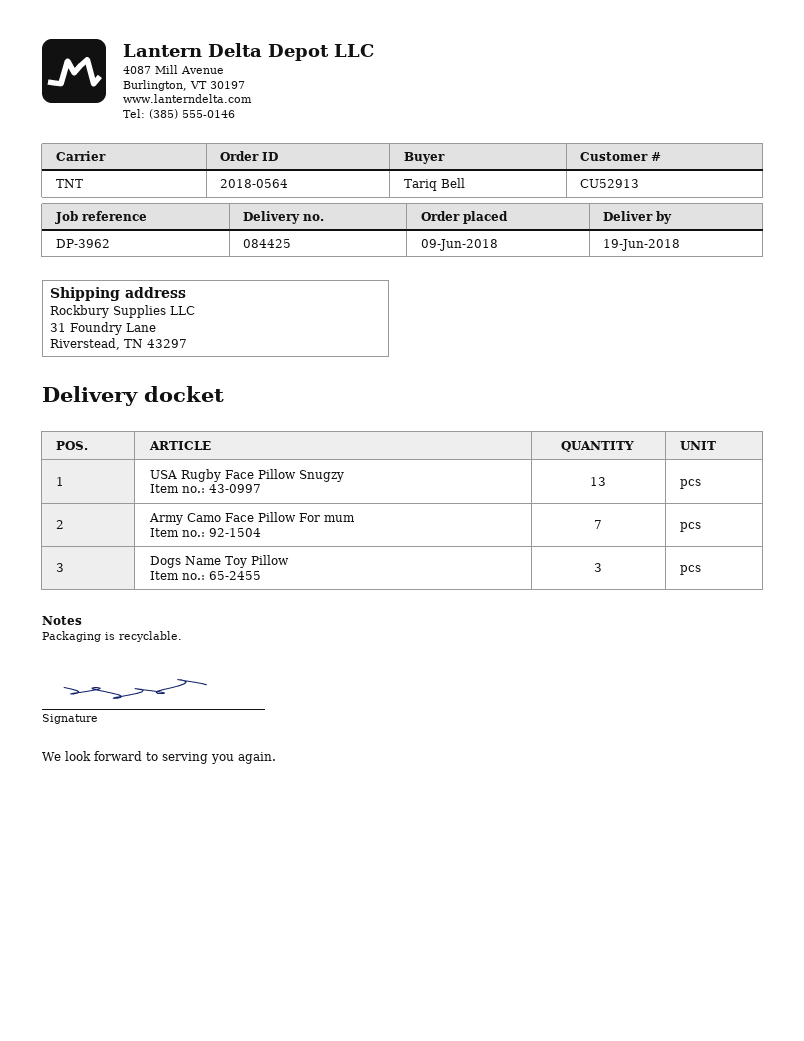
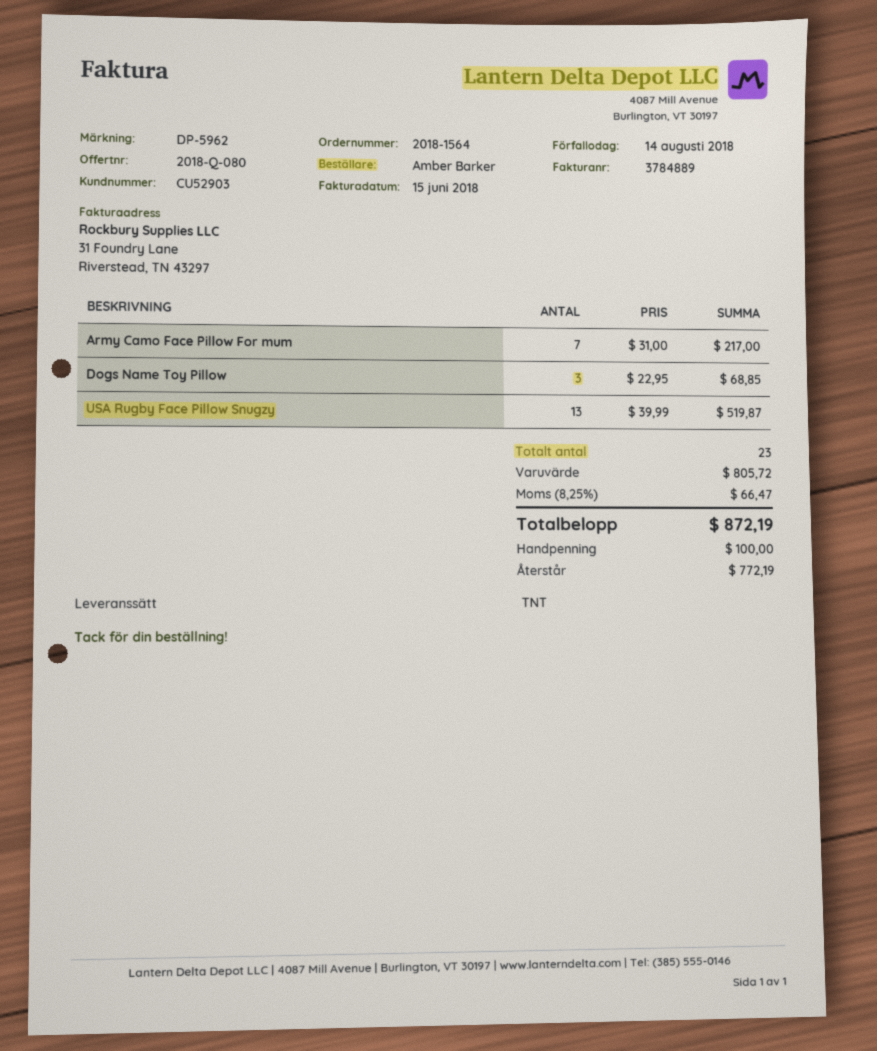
order number: 2018-0564 -> 2018-1564
customer number: CU52913 -> CU52903
reference: DP-3962 -> DP-5962
ordered by: Tariq Bell -> Amber Barker

